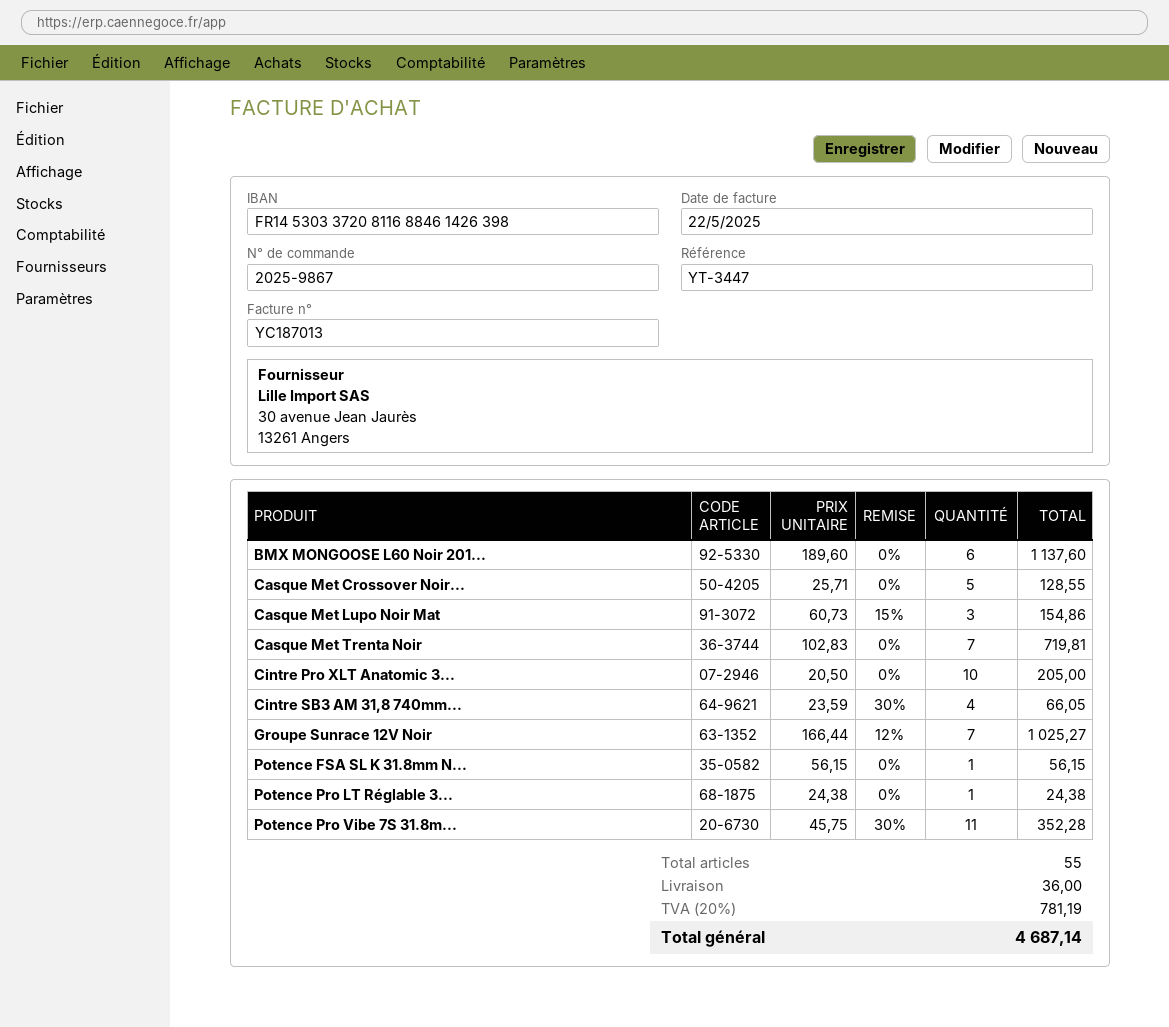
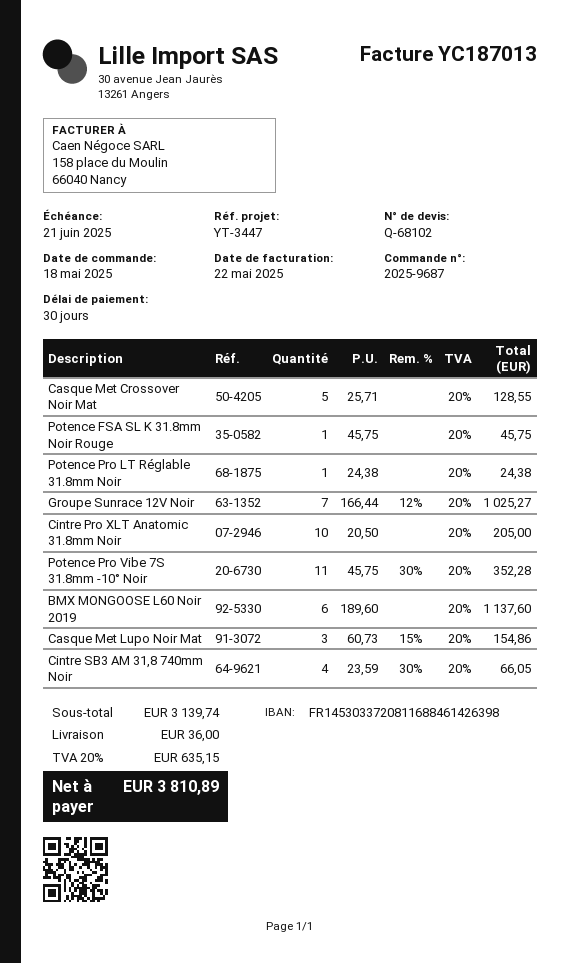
order number: 2025-9867 -> 2025-9687
Casque Met Trenta Noir: 7 x 102.83 = 719.81 -> none
Potence FSA SL K 31.8mm N...: 1 x 56.15 = 56.15 -> 1 x 45.75 = 45.75
tax: 20% = 781.19 -> 20% = 635.15
total: 4687.14 -> 3810.89

